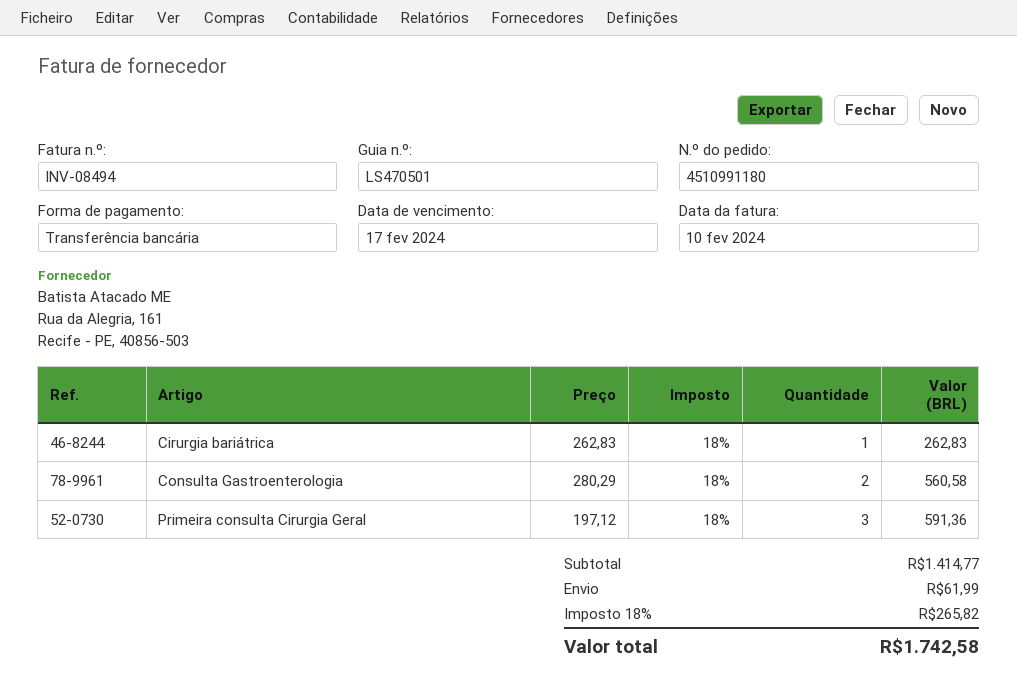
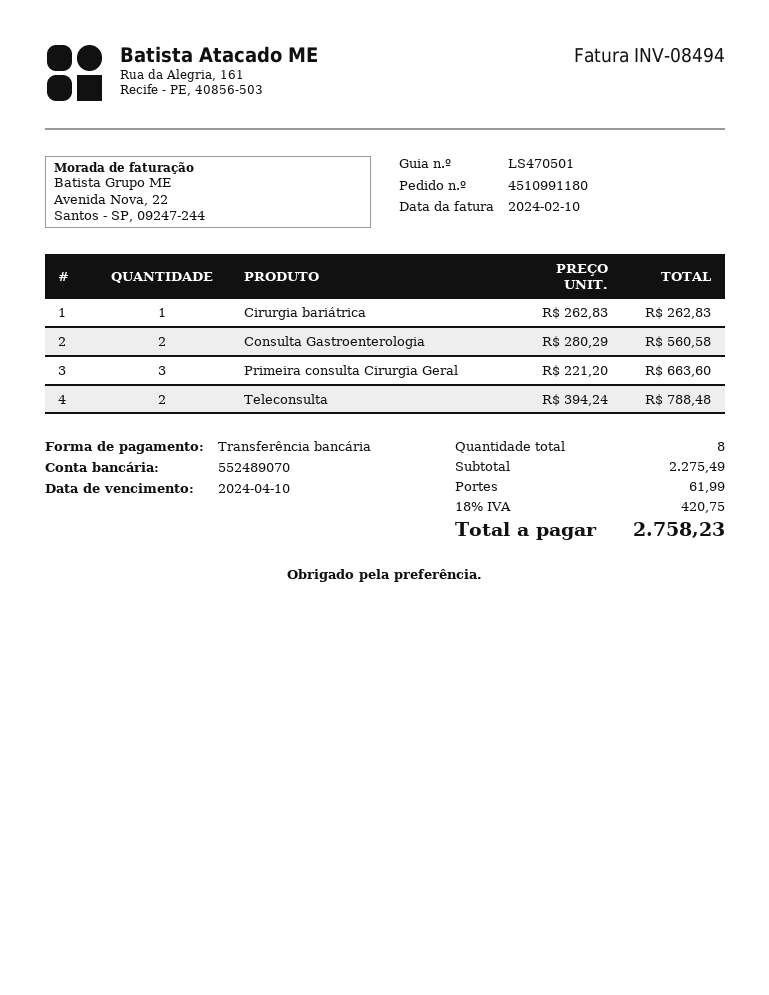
due date: 2024-02-17 -> 2024-04-10
Primeira consulta Cirurgia Geral: 3 x 197.12 = 591.36 -> 3 x 221.20 = 663.60
Teleconsulta: none -> 2 x 394.24 = 788.48
subtotal: 1414.77 -> 2275.49
tax: 18% = 265.82 -> 18% = 420.75
total: 1742.58 -> 2758.23

